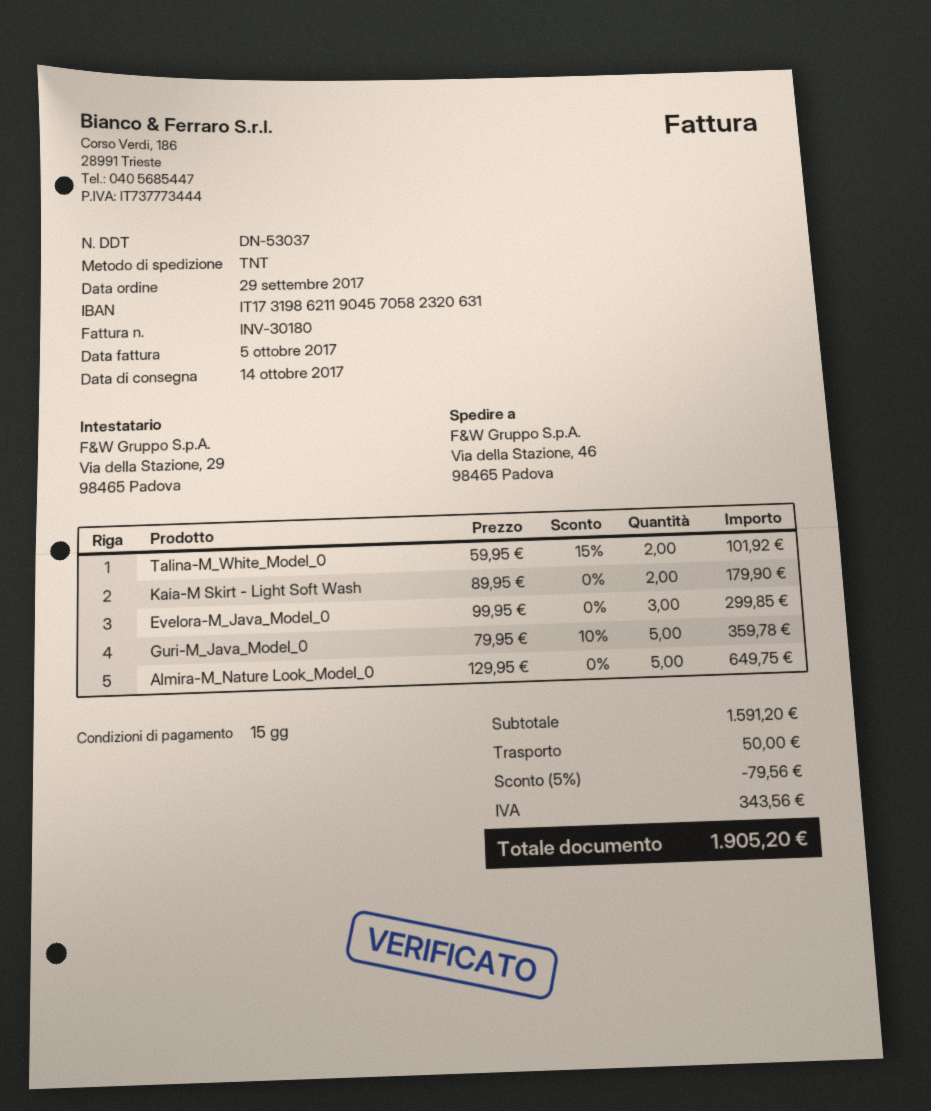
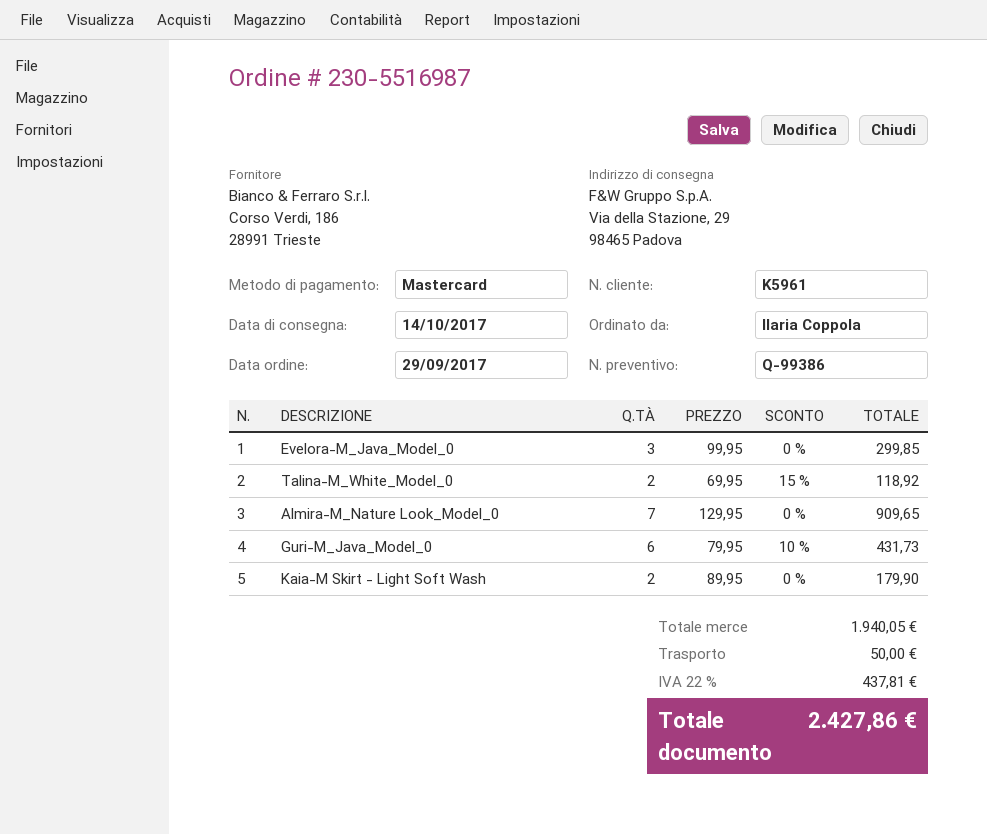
ship to: Via della Stazione, 46, 98465 Padova -> Via della Stazione, 29, 98465 Padova
Talina-M_White_Model_0: 2 x 59.95 - 15% = 101.92 -> 2 x 69.95 - 15% = 118.92
Guri-M_Java_Model_0: 5 x 79.95 - 10% = 359.78 -> 6 x 79.95 - 10% = 431.73
Almira-M_Nature Look_Model_0: 5 x 129.95 = 649.75 -> 7 x 129.95 = 909.65
subtotal: 1591.20 -> 1940.05
discount: 5% = 79.56 -> none
tax: 343.56 -> 437.81
total: 1905.20 -> 2427.86

